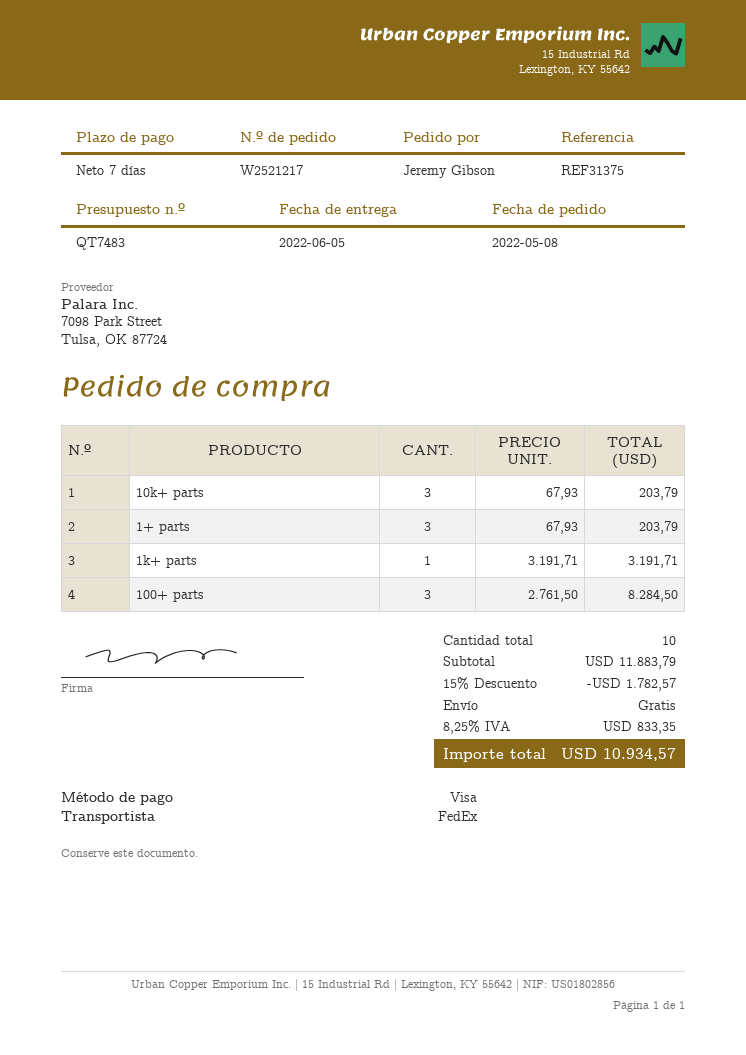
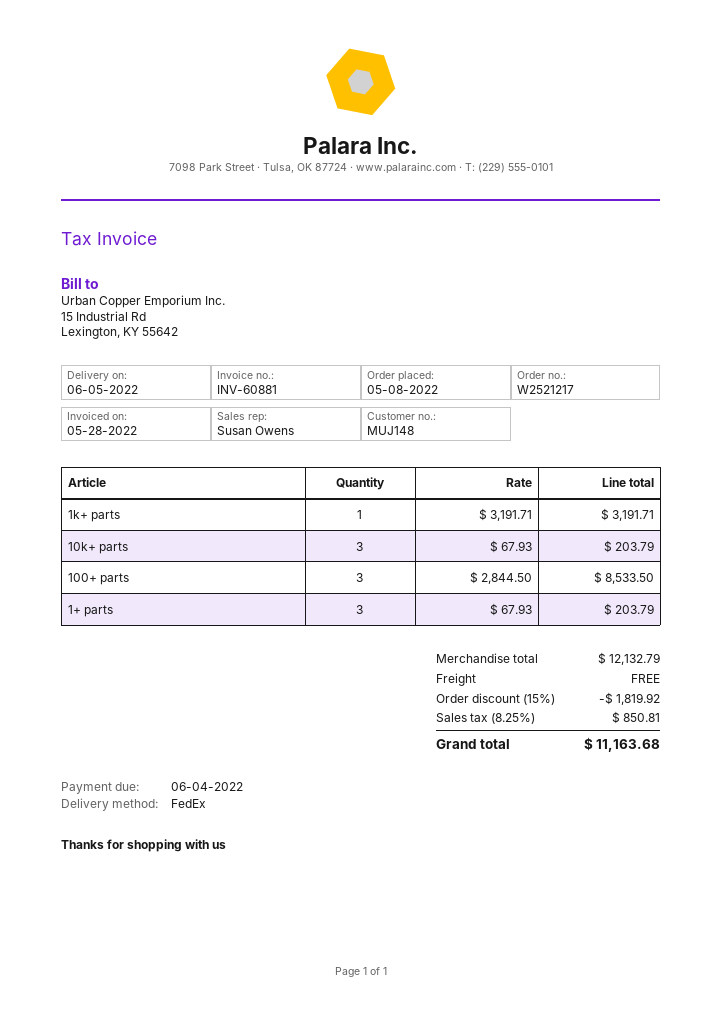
100+ parts: 3 x 2761.50 = 8284.50 -> 3 x 2844.50 = 8533.50
subtotal: 11883.79 -> 12132.79
discount: 15% = 1782.57 -> 15% = 1819.92
tax: 8.25% = 833.35 -> 8.25% = 850.81
total: 10934.57 -> 11163.68

